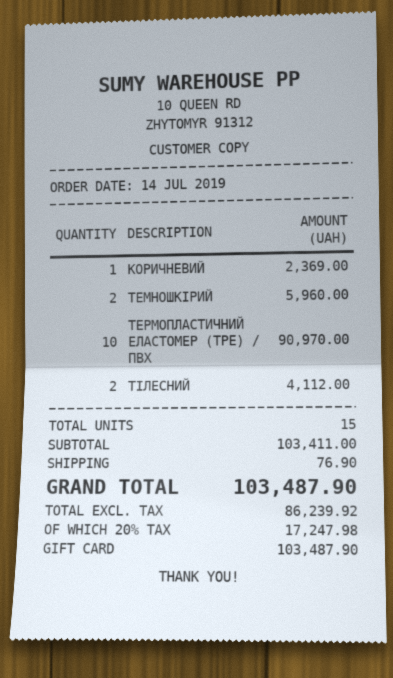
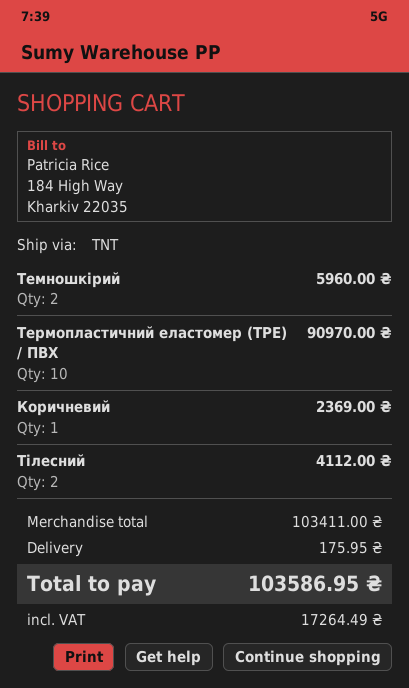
shipping: 76.90 -> 175.95
tax: 17247.98 -> 17264.49
total: 103487.90 -> 103586.95

